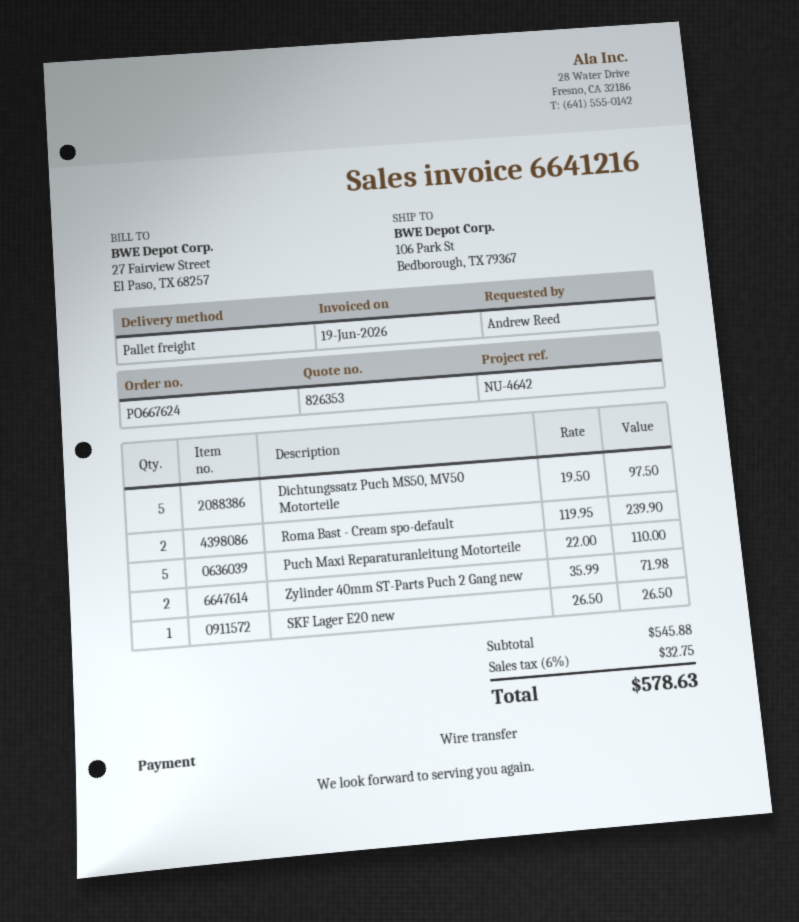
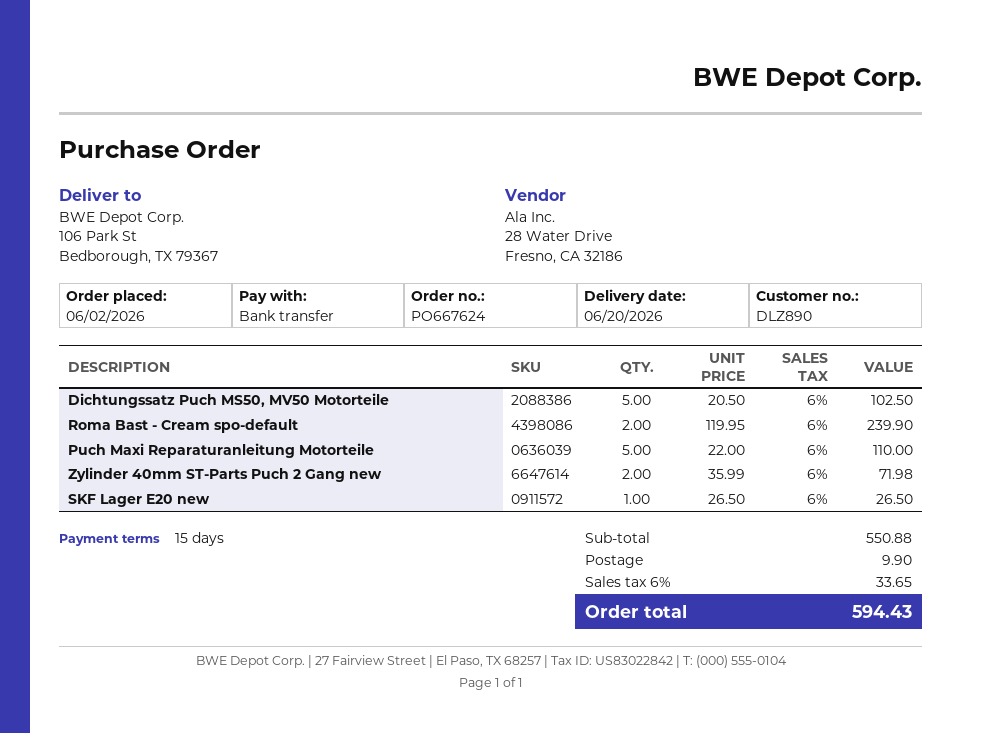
Dichtungssatz Puch MS50, MV50 Motorteile: 5 x 19.50 = 97.50 -> 5 x 20.50 = 102.50
subtotal: 545.88 -> 550.88
shipping: none -> 9.90
tax: 6% = 32.75 -> 6% = 33.65
total: 578.63 -> 594.43

